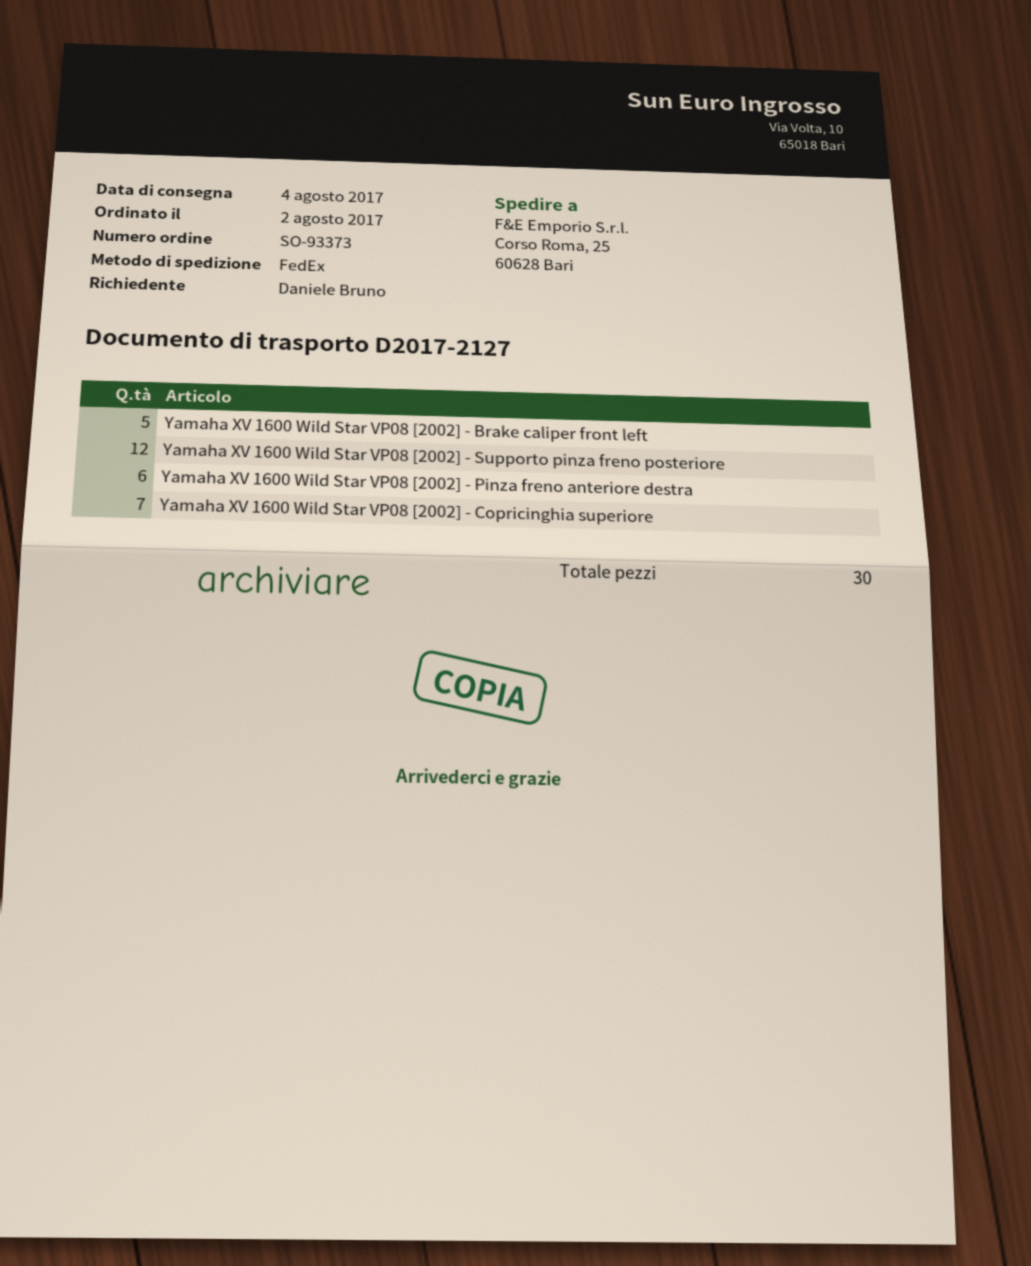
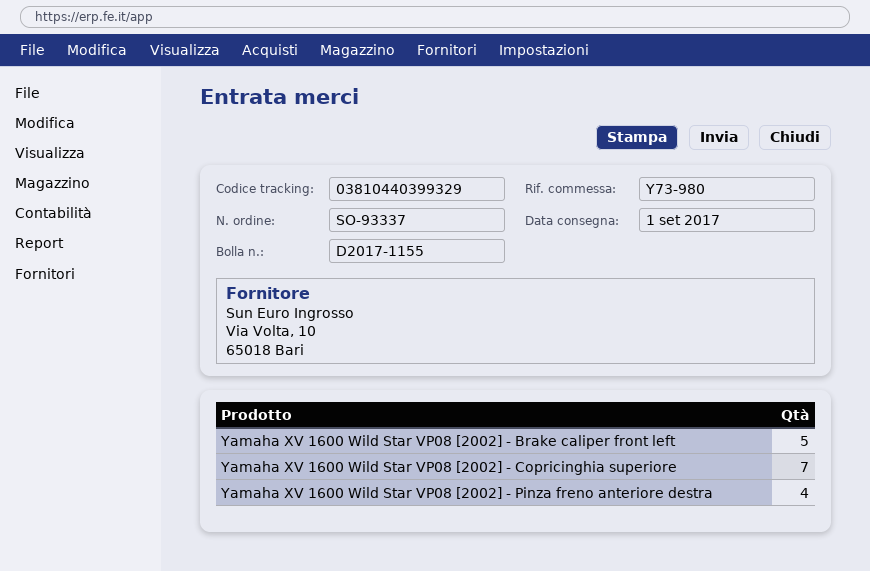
order number: SO-93373 -> SO-93337
delivery note number: D2017-2127 -> D2017-1155
delivery date: 2017-08-04 -> 2017-09-01
Yamaha XV 1600 Wild Star VP08 [2002] - Supporto pinza freno posteriore: 12 -> none
Yamaha XV 1600 Wild Star VP08 [2002] - Pinza freno anteriore destra: 6 -> 4

